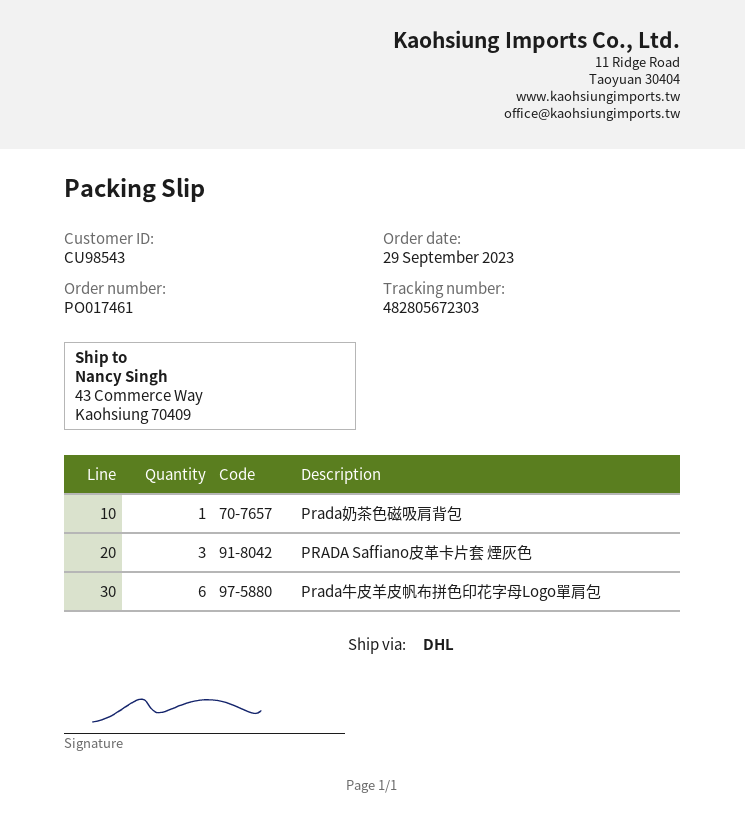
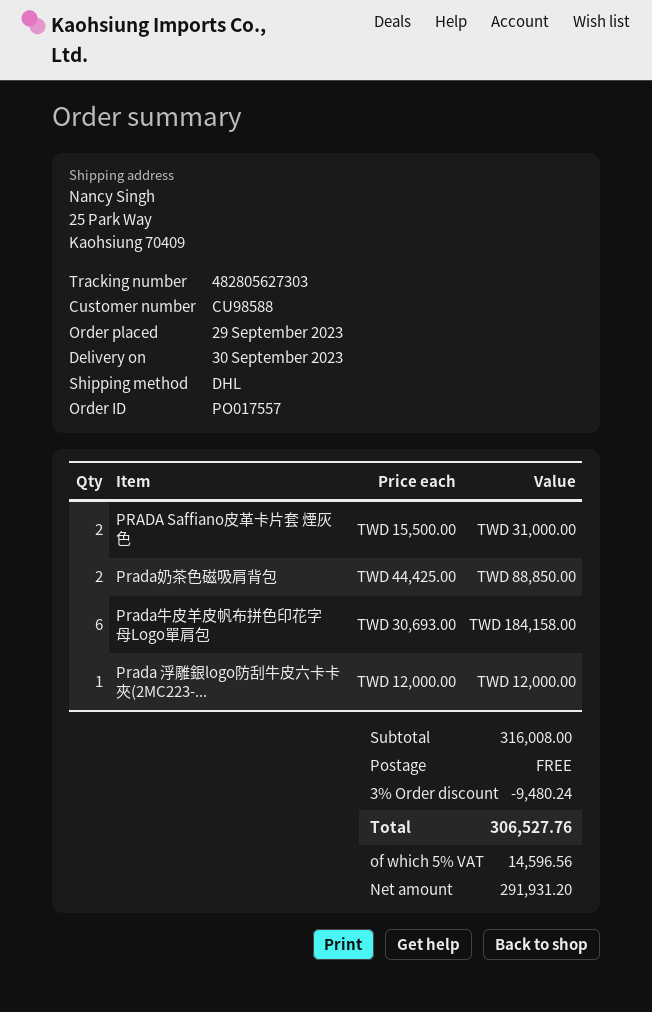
order number: PO017461 -> PO017557
customer number: CU98543 -> CU98588
tracking number: 482805672303 -> 482805627303
ship to: 43 Commerce Way, Kaohsiung 70409 -> 25 Park Way, Kaohsiung 70409
Prada奶茶色磁吸肩背包: 1 -> 2
PRADA Saffiano皮革卡片套 煙灰色: 3 -> 2
Prada 浮雕銀logo防刮牛皮六卡卡夾(2MC223-...: none -> 1

